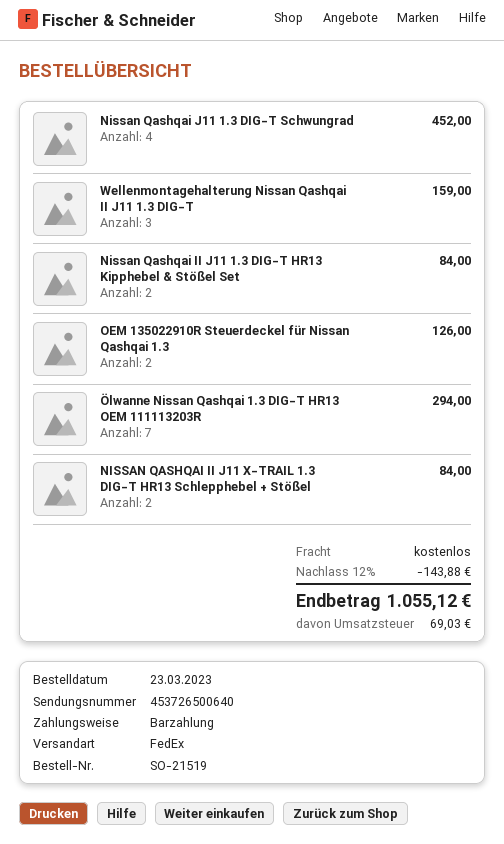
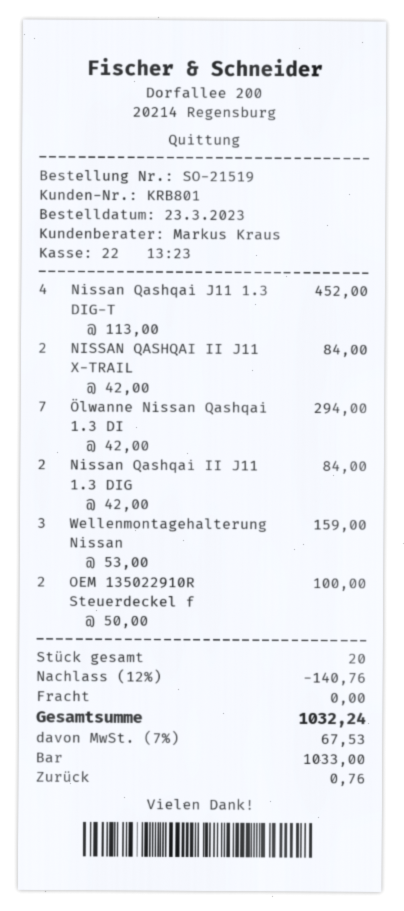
OEM 135022910R Steuerdeckel für Nissan Qashqai 1.3: 2 for 126.00 -> 2 for 100.00
discount: 12% = 143.88 -> 12% = 140.76
tax: 69.03 -> 67.53
total: 1055.12 -> 1032.24

